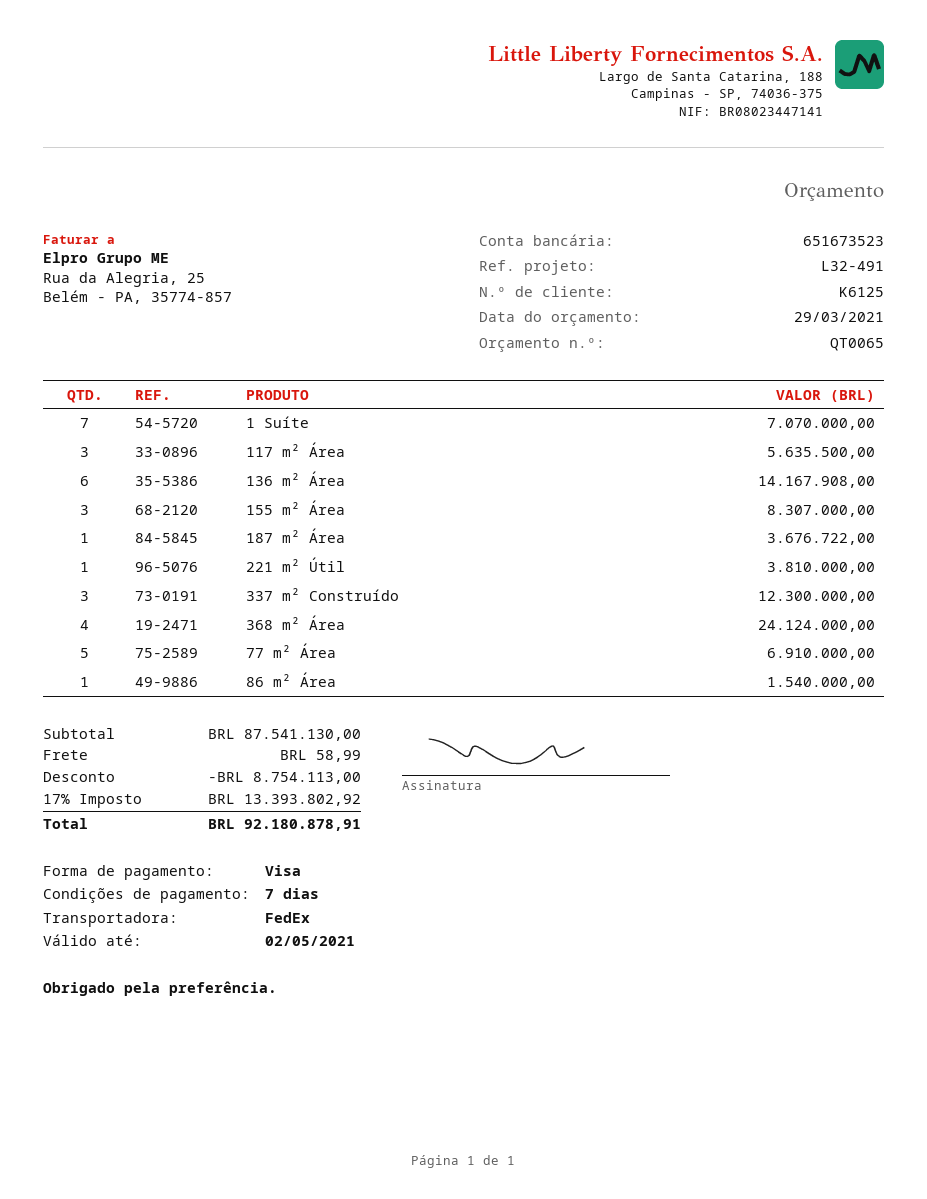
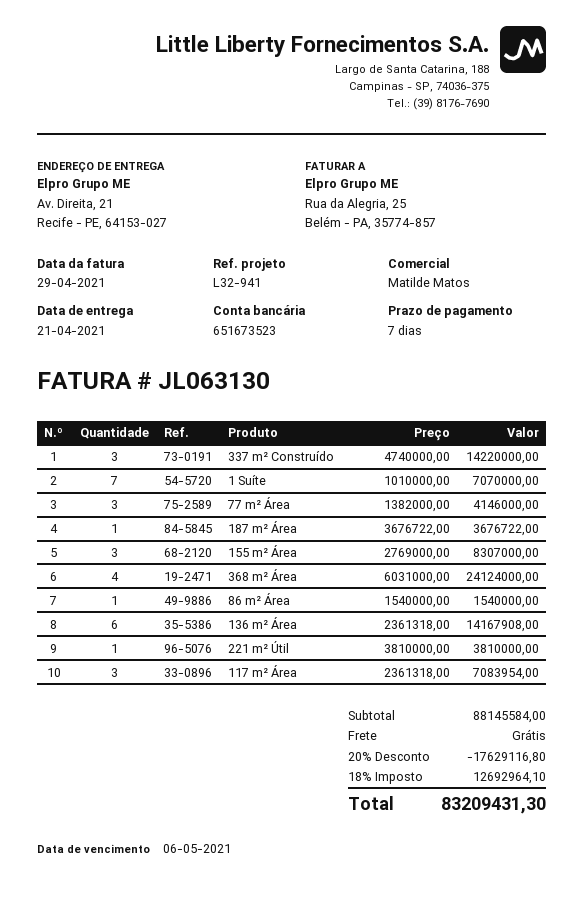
reference: L32-491 -> L32-941
117 m² Área: 3 for 5635500.00 -> 3 for 7083954.00
337 m² Construído: 3 for 12300000.00 -> 3 for 14220000.00
77 m² Área: 5 for 6910000.00 -> 3 for 4146000.00
subtotal: 87541130.00 -> 88145584.00
discount: 8754113.00 -> 17629116.80
shipping: 58.99 -> 0.00
tax: 17% = 13393802.92 -> 18% = 12692964.10
total: 92180878.91 -> 83209431.30

